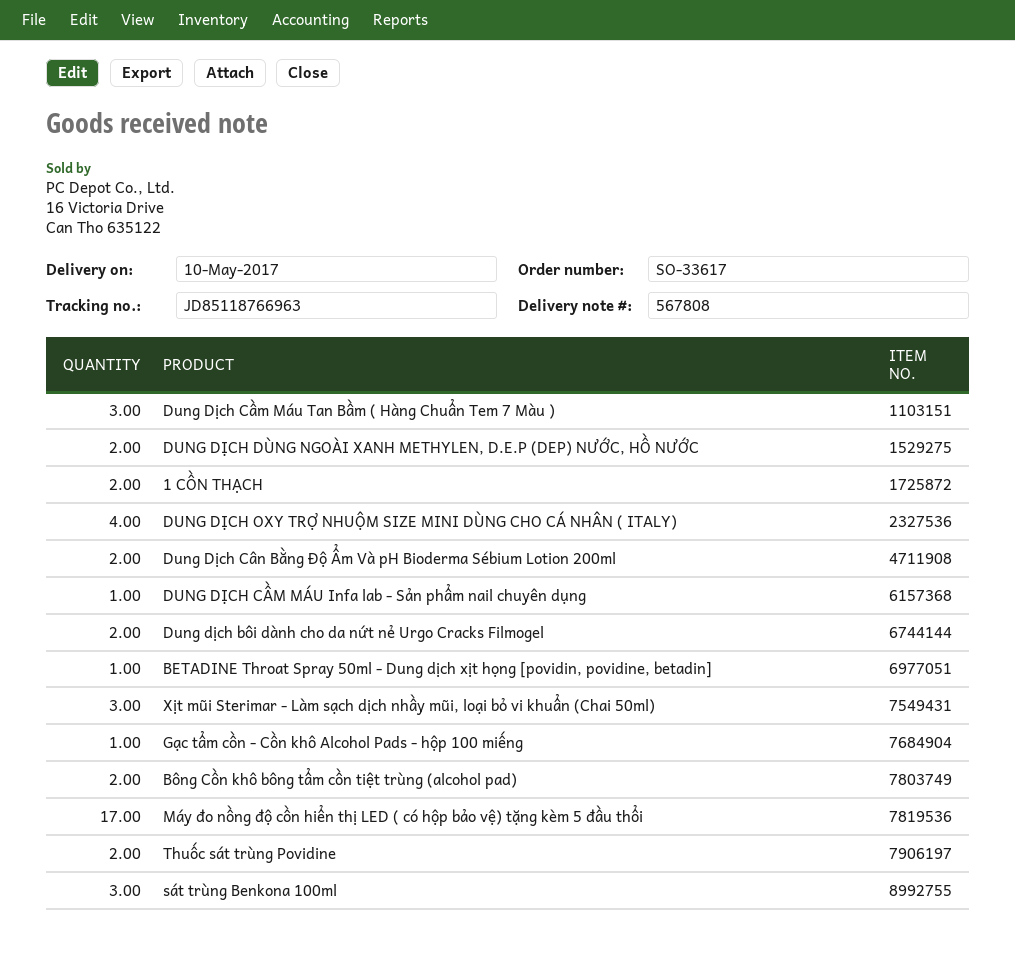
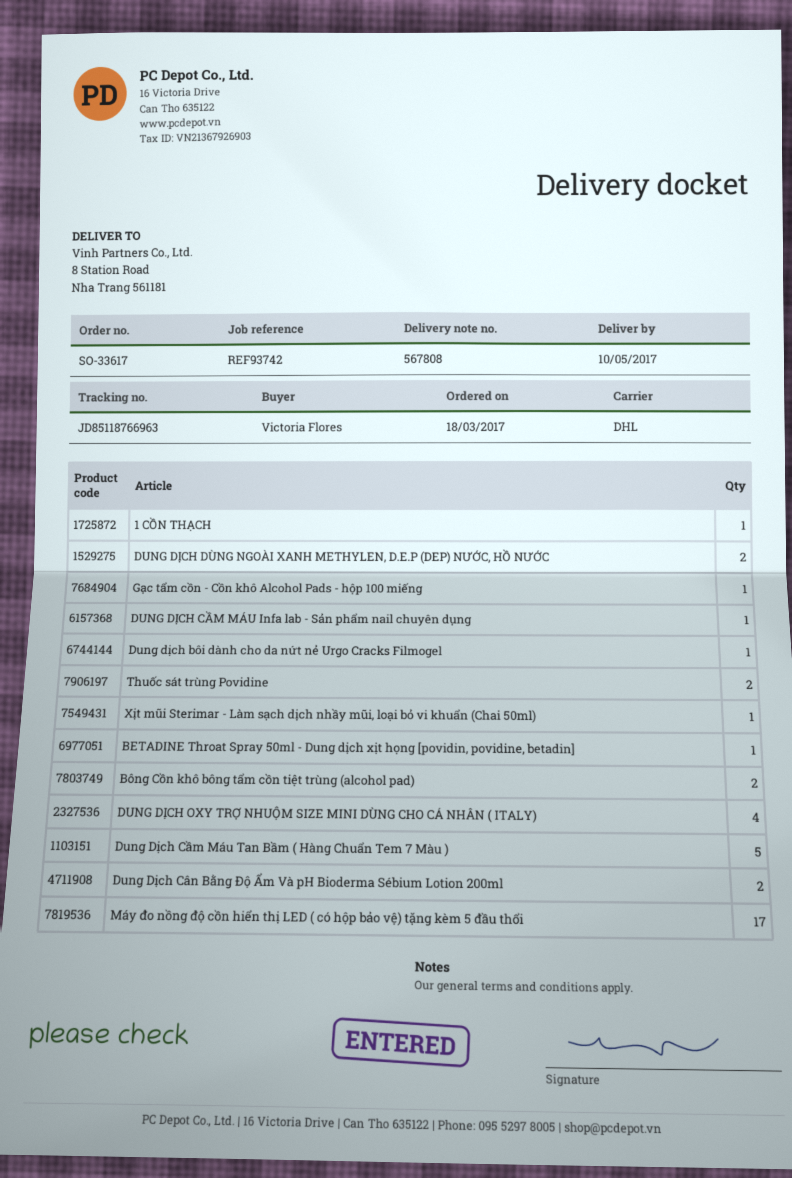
Dung Dịch Cầm Máu Tan Bầm ( Hàng Chuẩn Tem 7 Màu ): 3 -> 5
1 CỒN THẠCH: 2 -> 1
Dung dịch bôi dành cho da nứt nẻ Urgo Cracks Filmogel: 2 -> 1
Xịt mũi Sterimar - Làm sạch dịch nhầy mũi, loại bỏ vi khuẩn (Chai 50ml): 3 -> 1
sát trùng Benkona 100ml: 3 -> none

